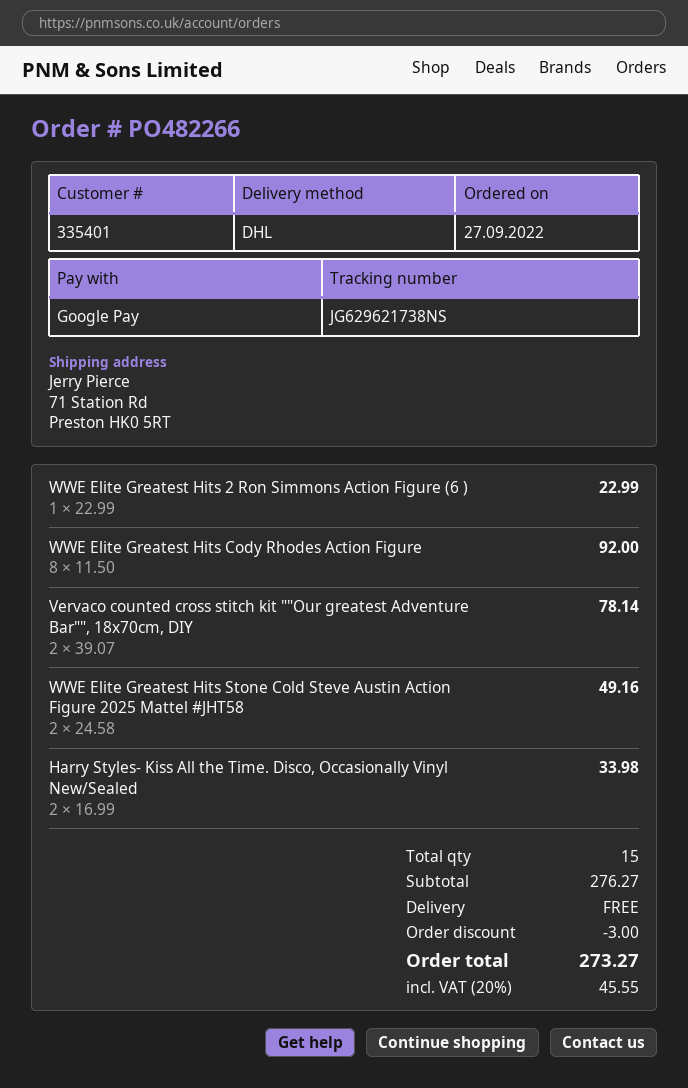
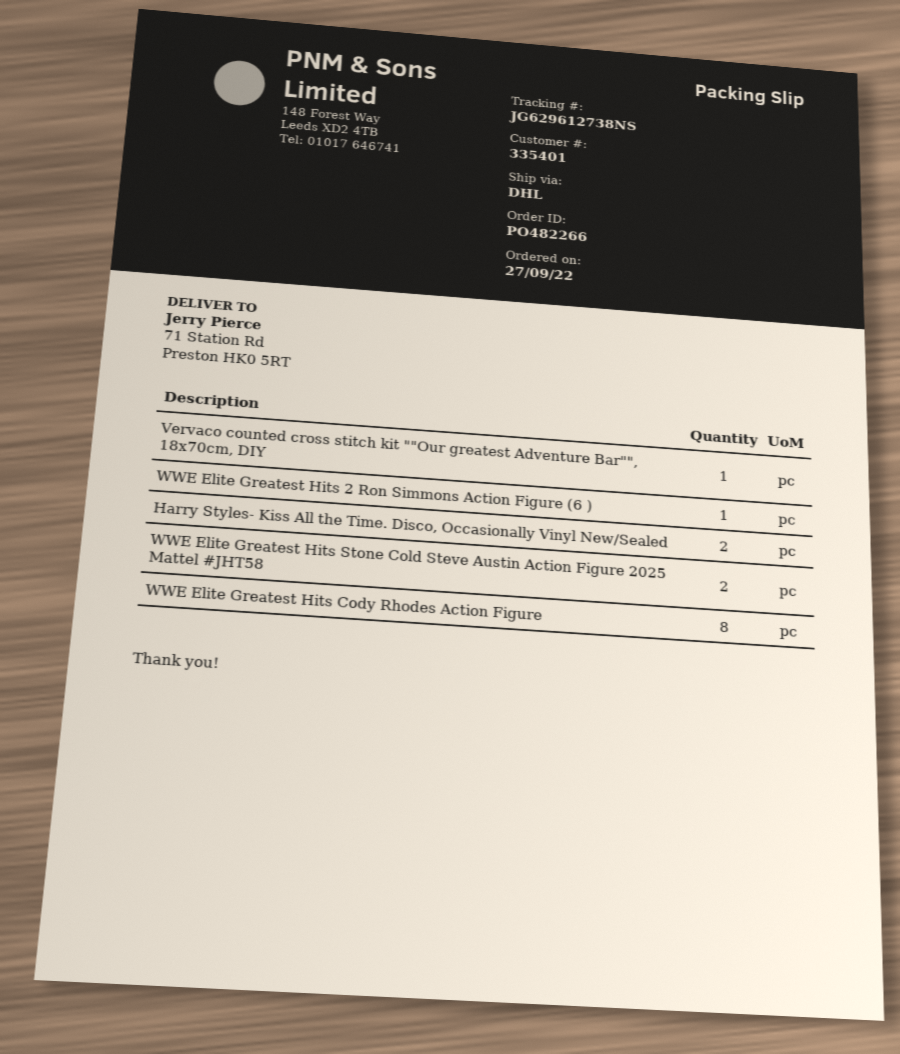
tracking number: JG629621738NS -> JG629612738NS
Vervaco counted cross stitch kit ""Our greatest Adventure Bar"", 18x70cm, DIY: 2 -> 1

